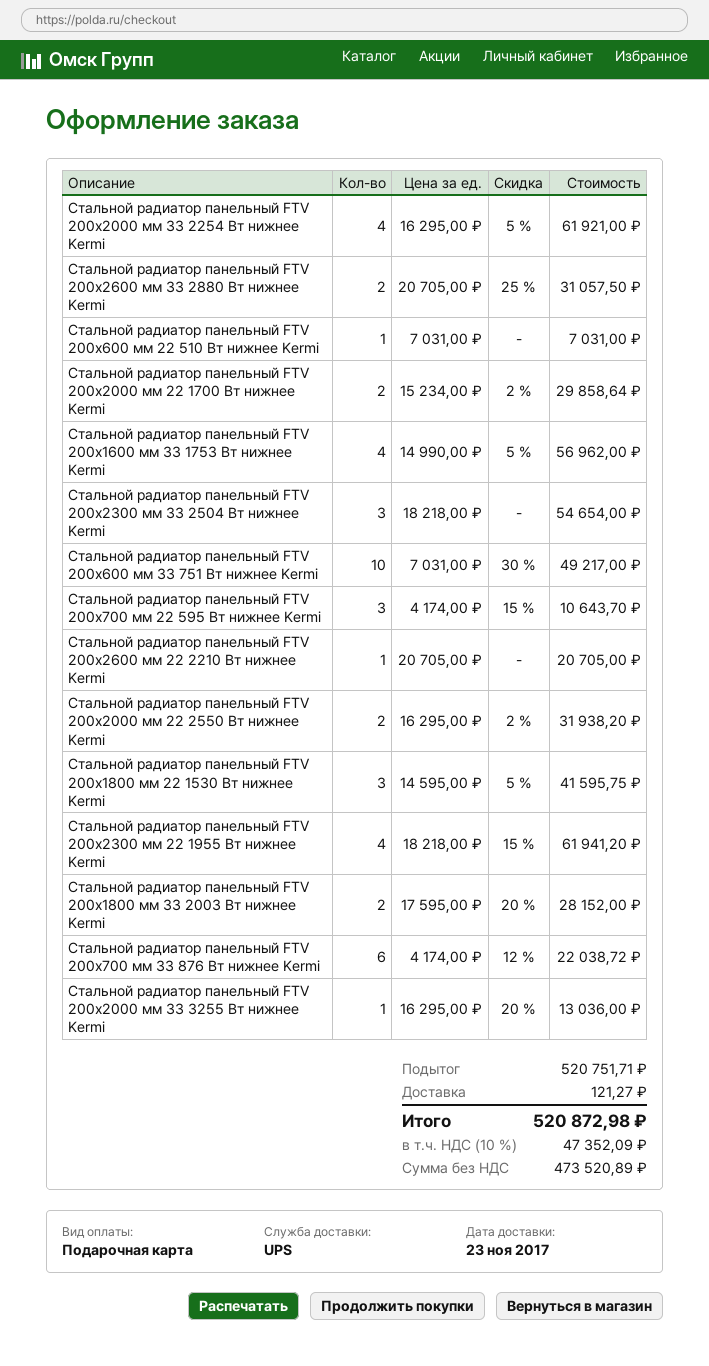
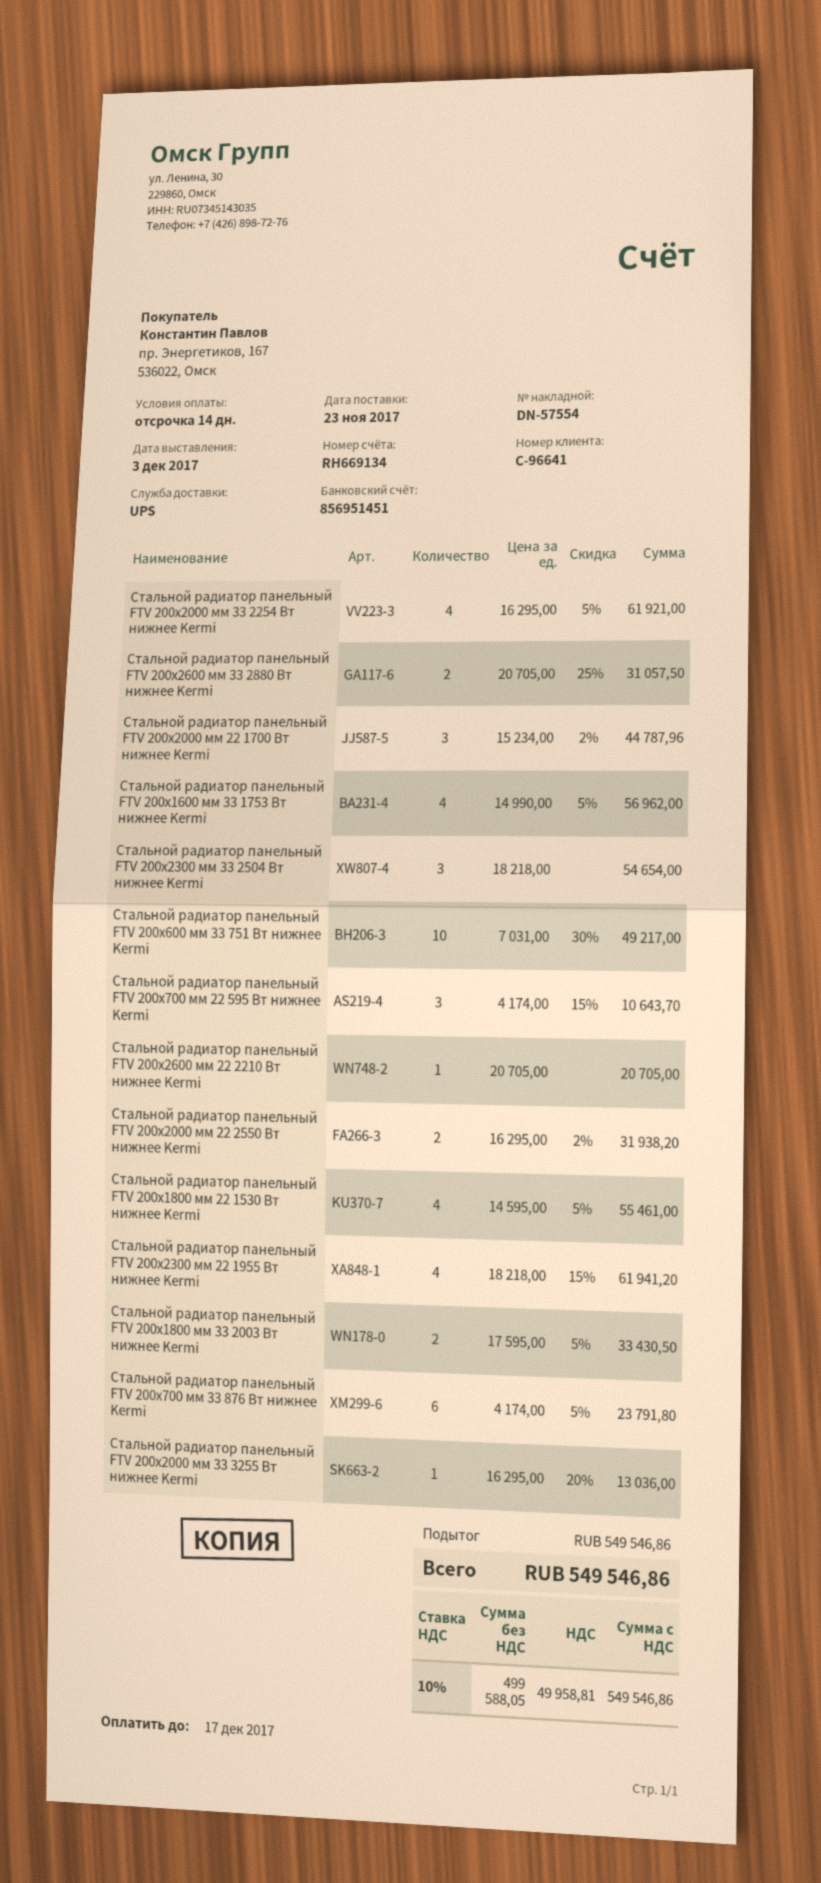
Стальной радиатор панельный FTV 200х600 мм 22 510 Вт нижнее Kermi: 1 x 7031.00 = 7031.00 -> none
Стальной радиатор панельный FTV 200х2000 мм 22 1700 Вт нижнее Kermi: 2 x 15234.00 - 2% = 29858.64 -> 3 x 15234.00 - 2% = 44787.96
Стальной радиатор панельный FTV 200х1800 мм 22 1530 Вт нижнее Kermi: 3 x 14595.00 - 5% = 41595.75 -> 4 x 14595.00 - 5% = 55461.00
Стальной радиатор панельный FTV 200х1800 мм 33 2003 Вт нижнее Kermi: 2 x 17595.00 - 20% = 28152.00 -> 2 x 17595.00 - 5% = 33430.50
Стальной радиатор панельный FTV 200х700 мм 33 876 Вт нижнее Kermi: 6 x 4174.00 - 12% = 22038.72 -> 6 x 4174.00 - 5% = 23791.80
subtotal: 520751.71 -> 549546.86
shipping: 121.27 -> none
net: 473520.89 -> 499588.05
tax: 10% = 47352.09 -> 10% = 49958.81
total: 520872.98 -> 549546.86

